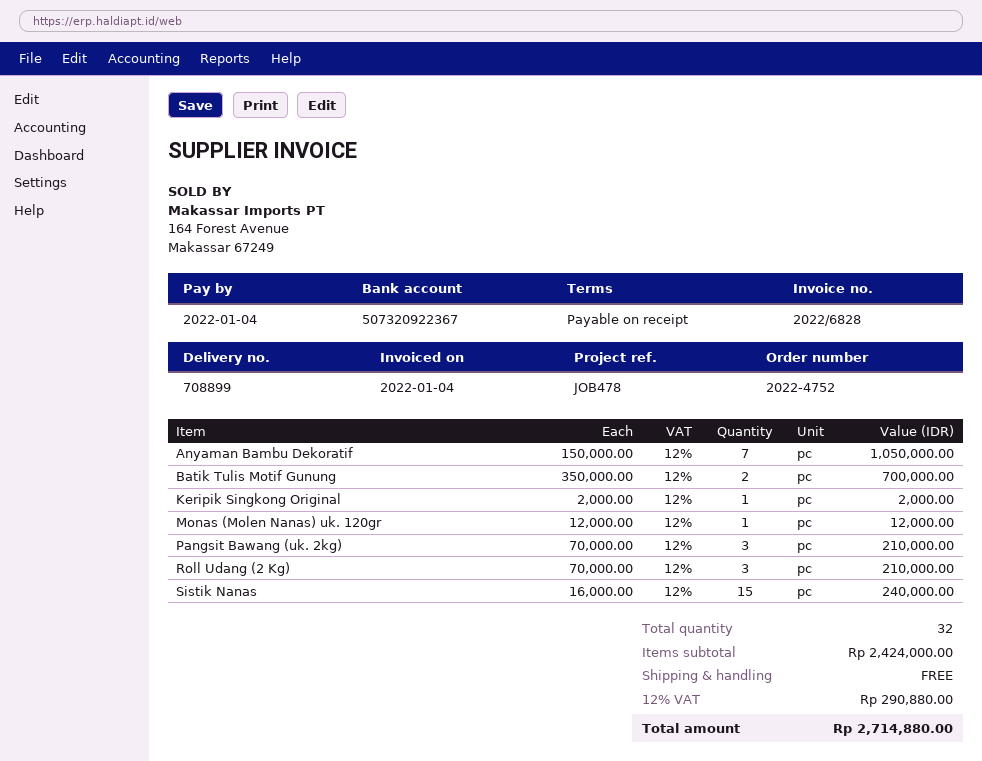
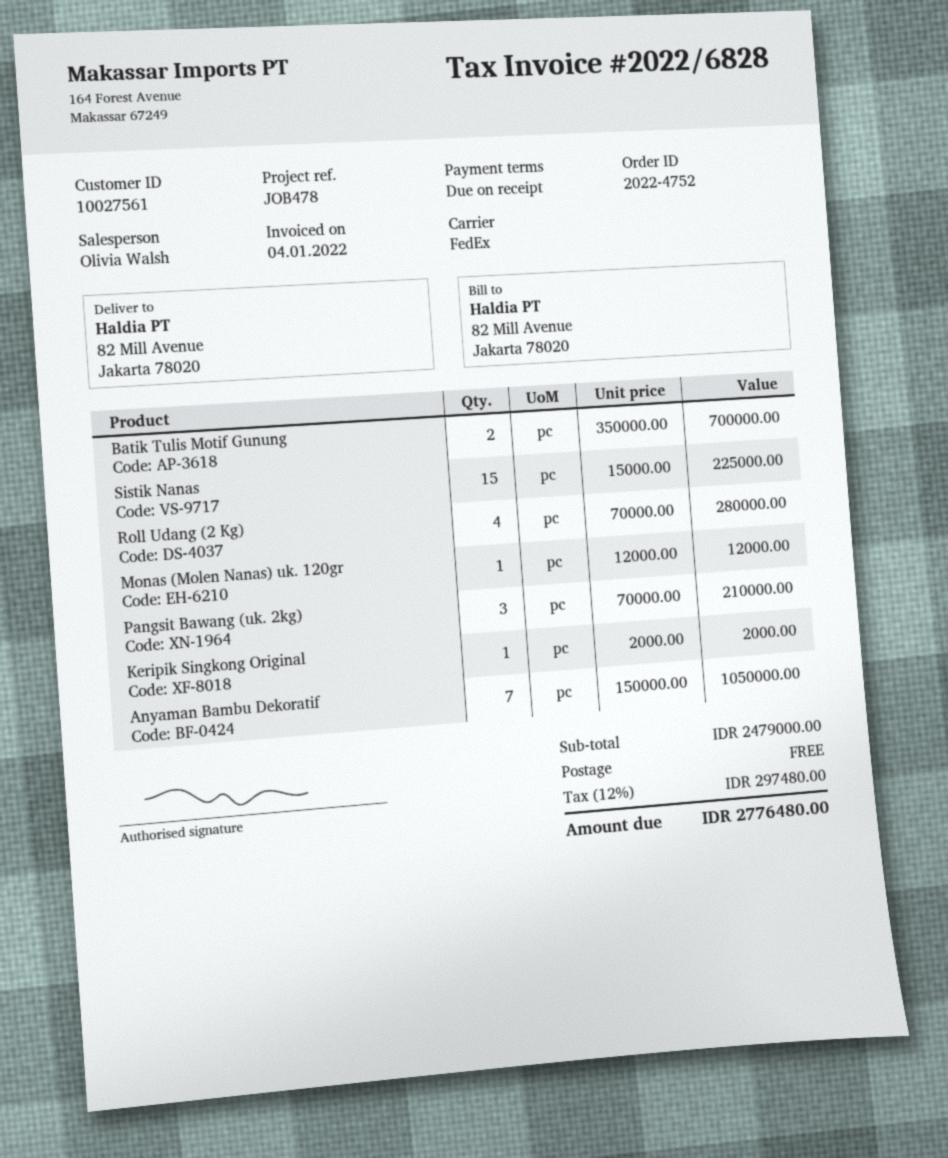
Roll Udang (2 Kg): 3 x 70000.00 = 210000.00 -> 4 x 70000.00 = 280000.00
Sistik Nanas: 15 x 16000.00 = 240000.00 -> 15 x 15000.00 = 225000.00
subtotal: 2424000.00 -> 2479000.00
tax: 12% = 290880.00 -> 12% = 297480.00
total: 2714880.00 -> 2776480.00

